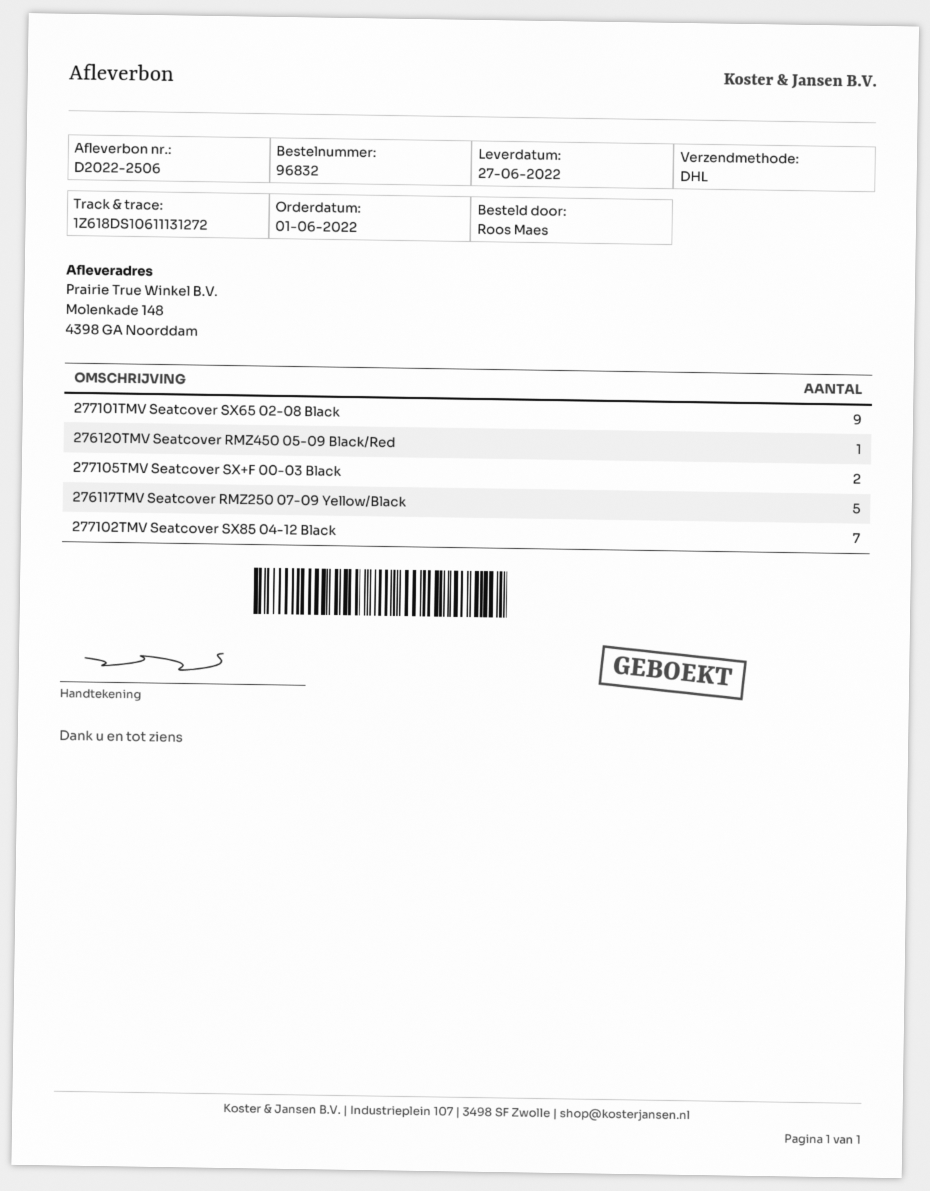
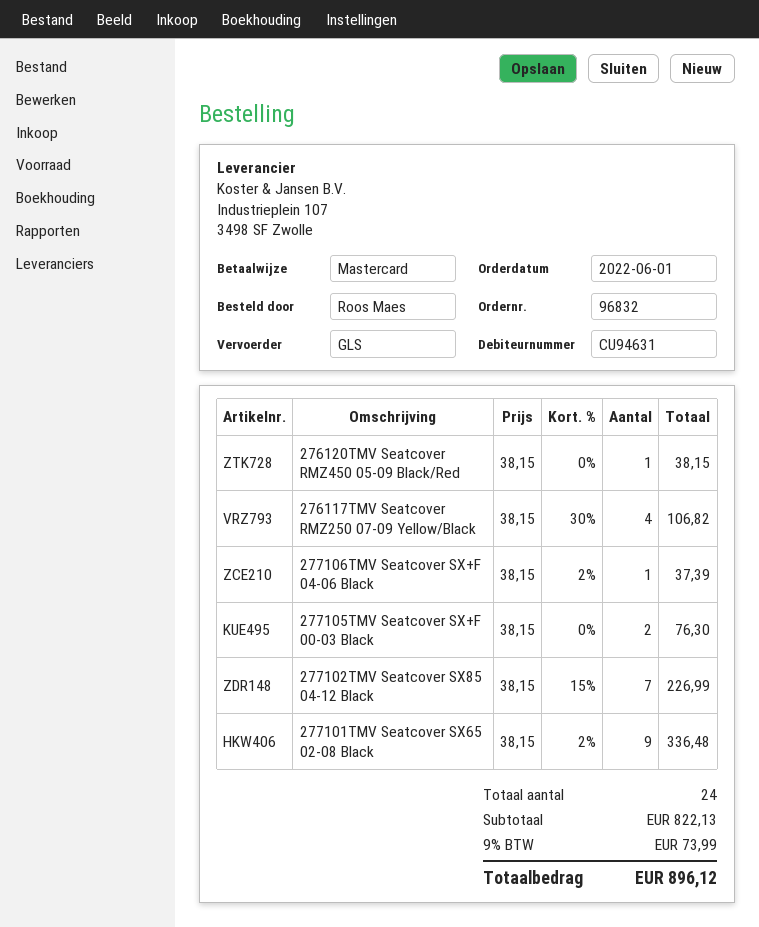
shipping method: DHL -> GLS
276117TMV Seatcover RMZ250 07-09 Yellow/Black: 5 -> 4
277106TMV Seatcover SX+F 04-06 Black: none -> 1

